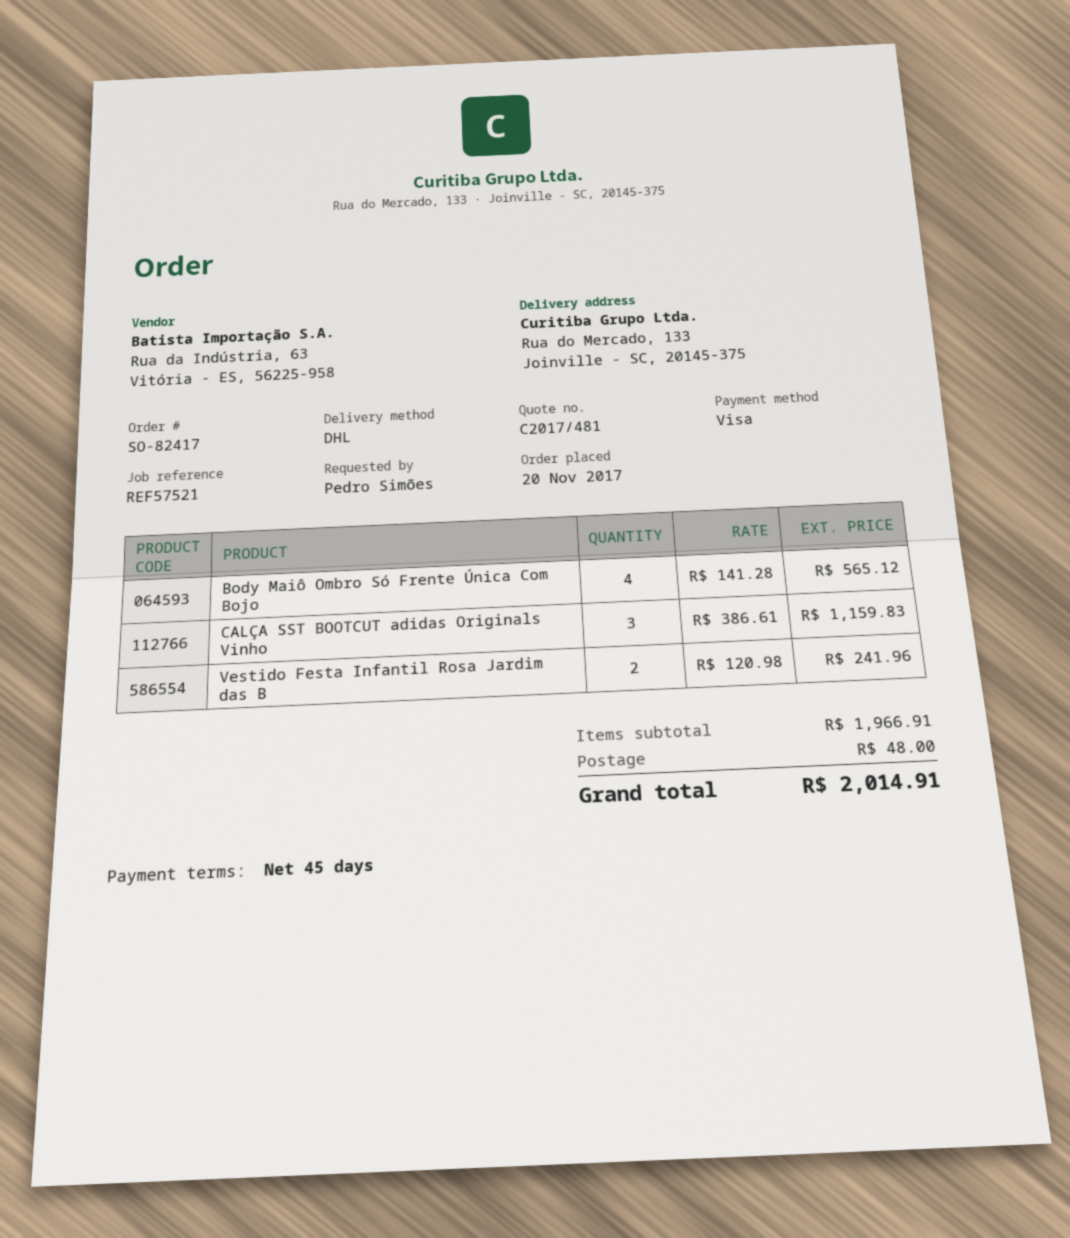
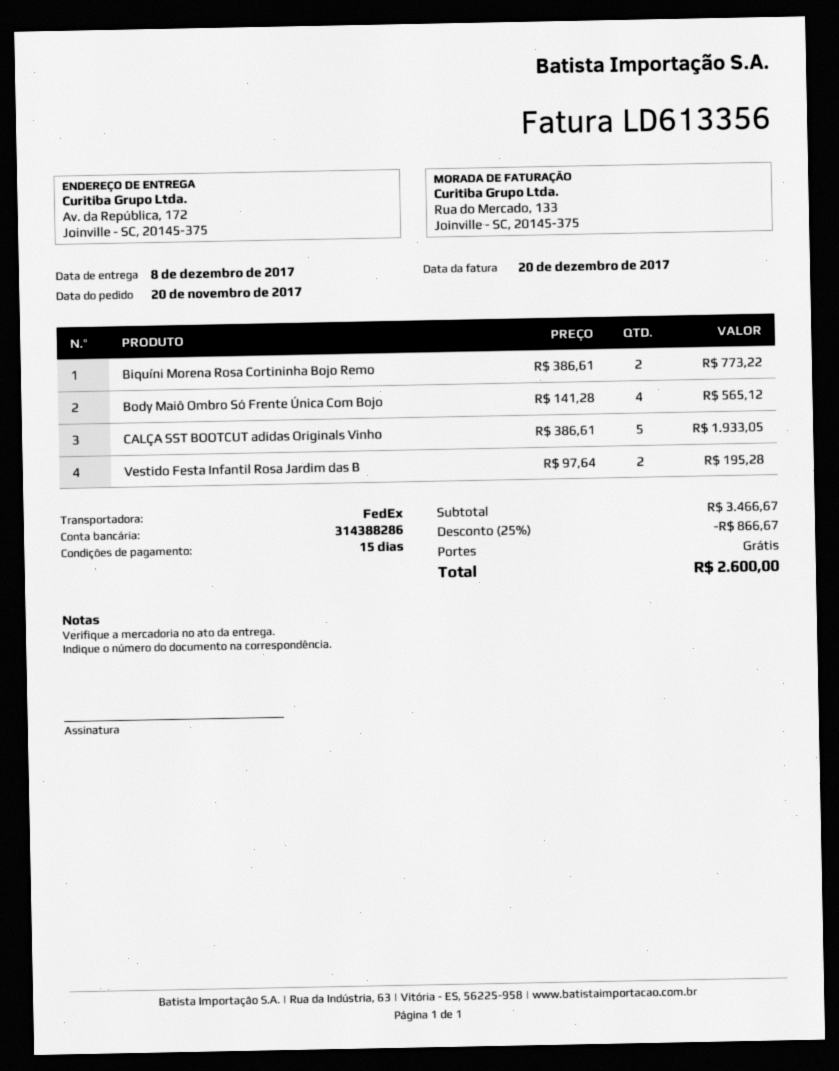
payment terms: 45 days -> 15 days
shipping method: DHL -> FedEx
ship to: Rua do Mercado, 133, Joinville - SC, 20145-375 -> Av. da República, 172, Joinville - SC, 20145-375
CALÇA SST BOOTCUT adidas Originals Vinho: 3 x 386.61 = 1159.83 -> 5 x 386.61 = 1933.05
Vestido Festa Infantil Rosa Jardim das B: 2 x 120.98 = 241.96 -> 2 x 97.64 = 195.28
Biquíni Morena Rosa Cortininha Bojo Remo: none -> 2 x 386.61 = 773.22
subtotal: 1966.91 -> 3466.67
discount: none -> 25% = 866.67
shipping: 48.00 -> 0.00
total: 2014.91 -> 2600.00

